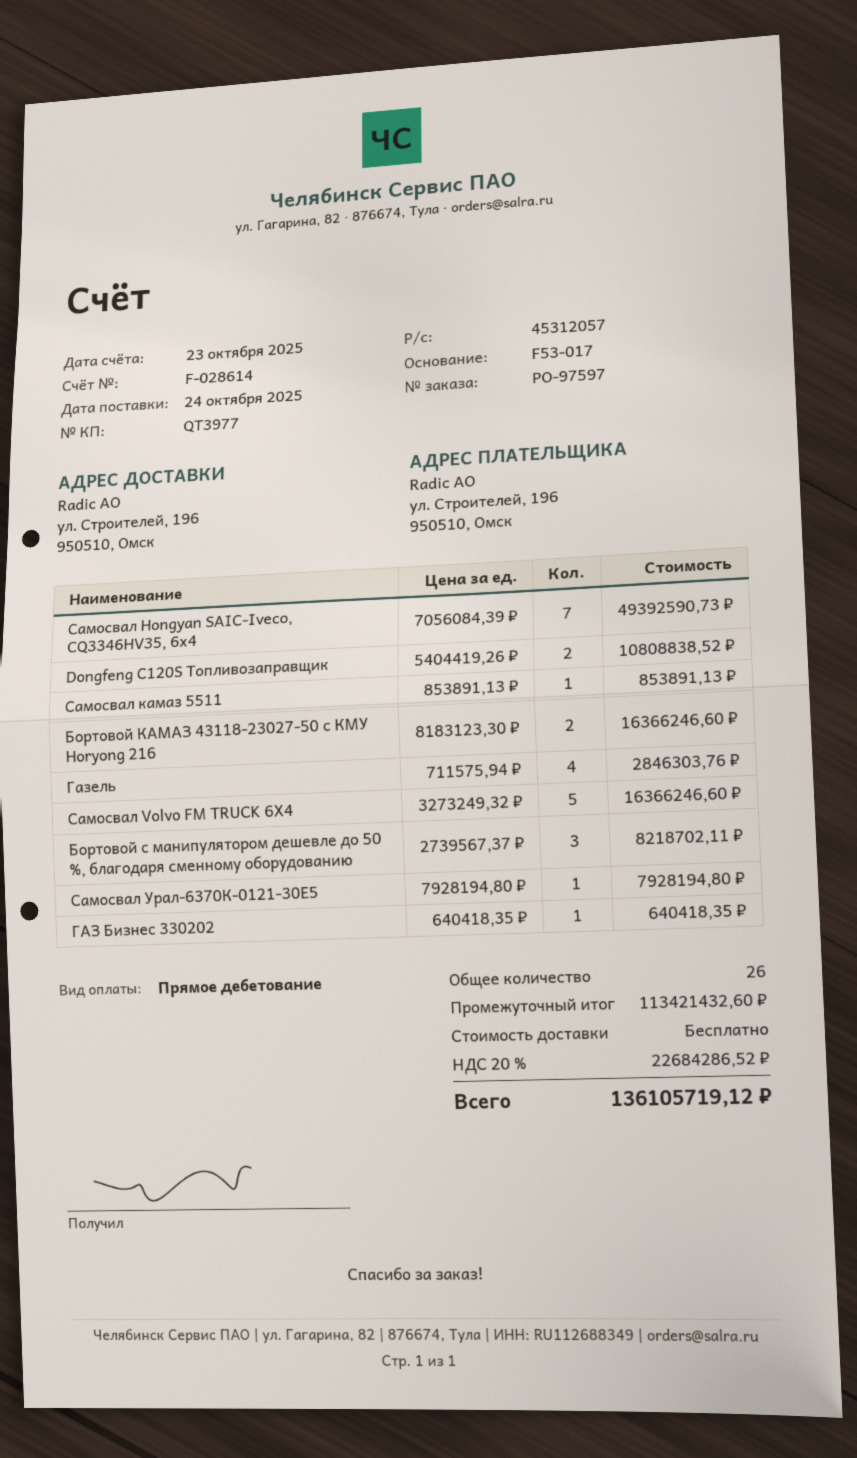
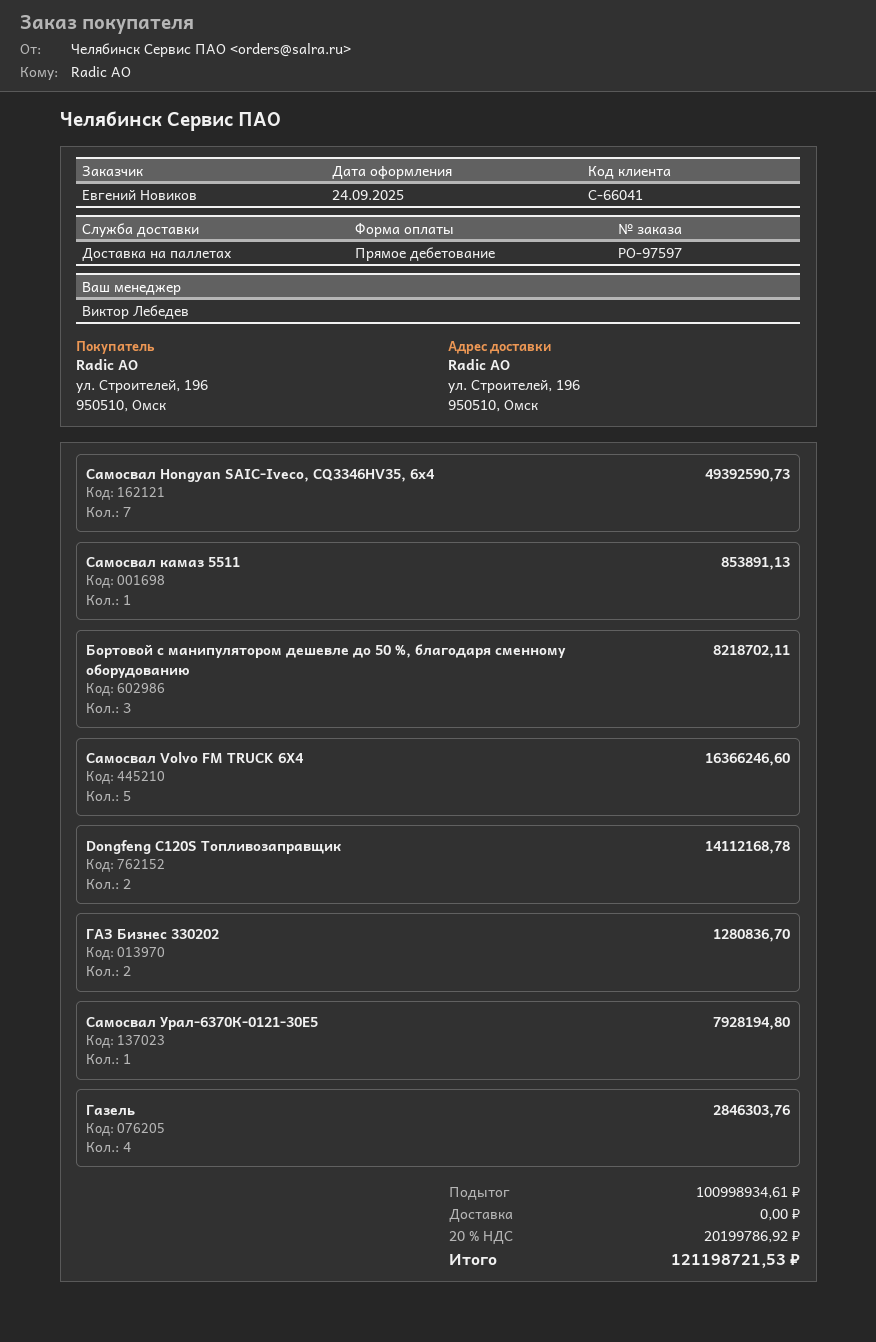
Dongfeng C120S Топливозаправщик: 2 for 10808838.52 -> 2 for 14112168.78
Бортовой КАМАЗ 43118-23027-50 с КМУ Horyong 216: 2 for 16366246.60 -> none
ГАЗ Бизнес 330202: 1 for 640418.35 -> 2 for 1280836.70
subtotal: 113421432.60 -> 100998934.61
tax: 20% = 22684286.52 -> 20% = 20199786.92
total: 136105719.12 -> 121198721.53

